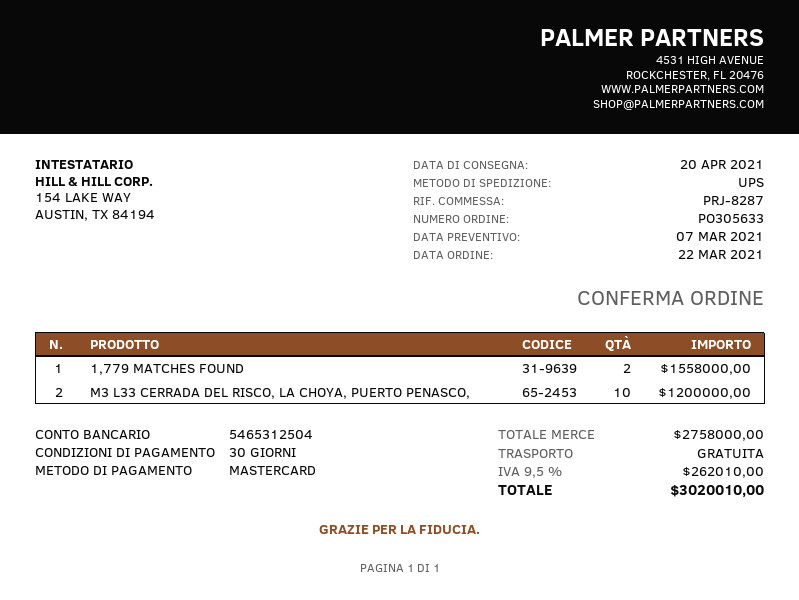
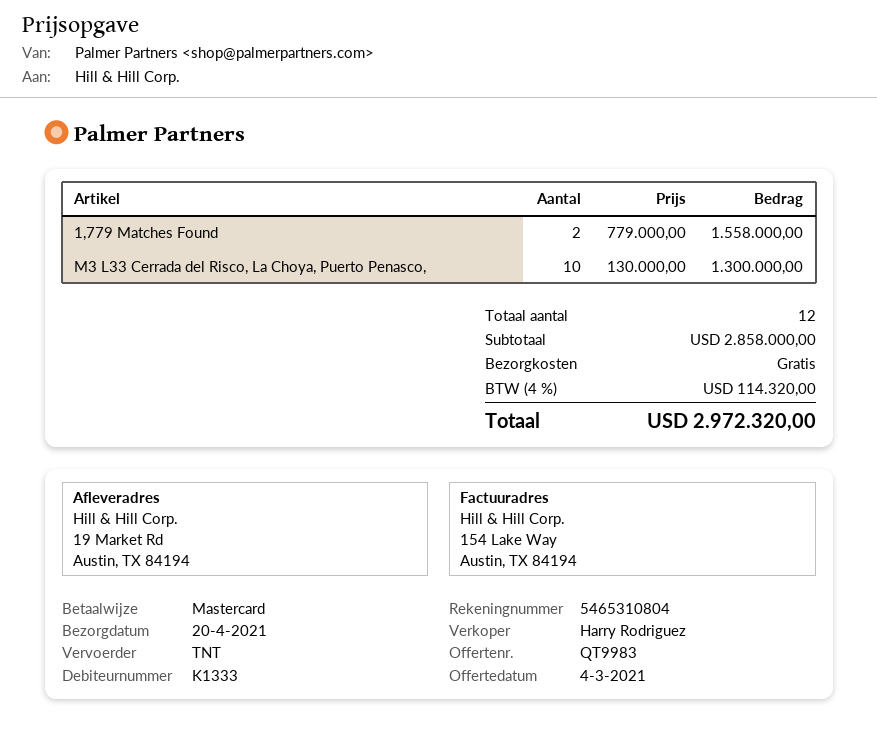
quote date: 2021-03-07 -> 2021-03-04
bank account: 5465312504 -> 5465310804
shipping method: UPS -> TNT
M3 L33 CERRADA DEL RISCO, LA CHOYA, PUERTO PENASCO,: 10 for 1200000.00 -> 10 for 1300000.00
subtotal: 2758000.00 -> 2858000.00
tax: 9.5% = 262010.00 -> 4% = 114320.00
total: 3020010.00 -> 2972320.00

